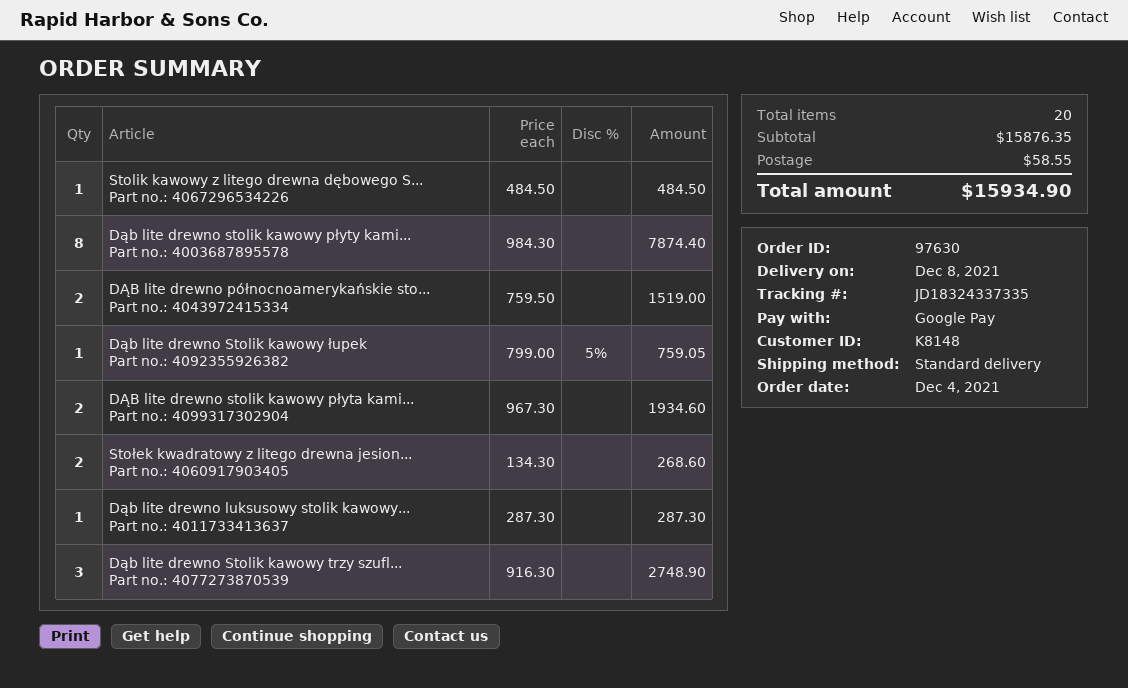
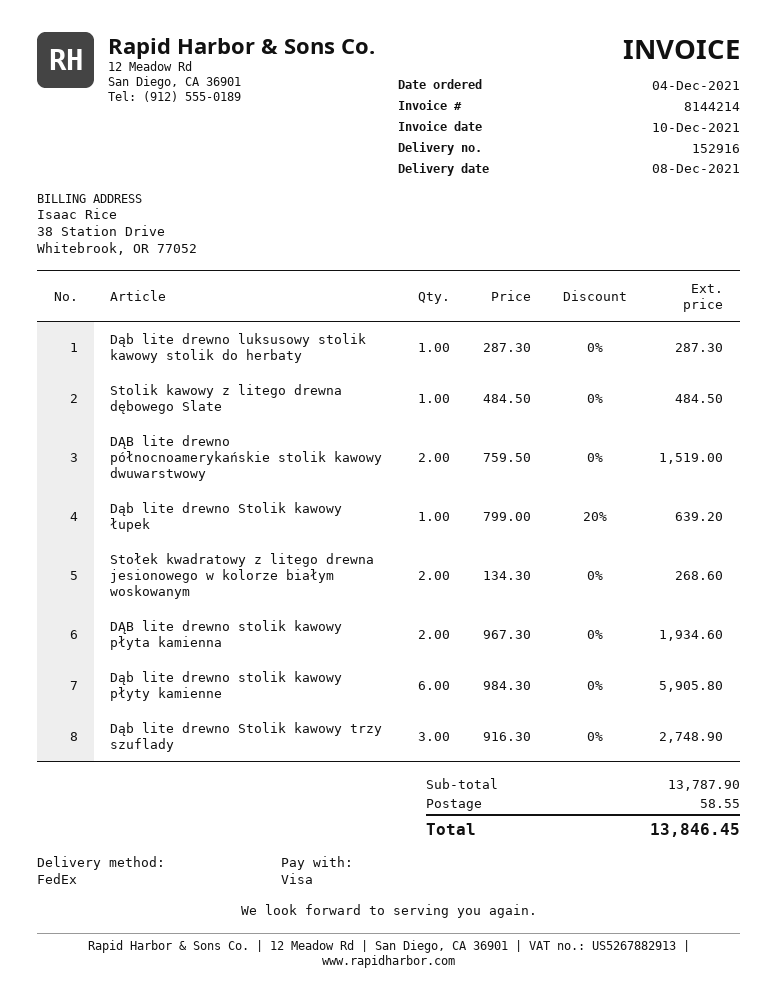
payment method: Google Pay -> Visa
shipping method: standard -> FedEx
Dąb lite drewno stolik kawowy płyty kami...: 8 x 984.30 = 7874.40 -> 6 x 984.30 = 5905.80
Dąb lite drewno Stolik kawowy łupek: 1 x 799.00 - 5% = 759.05 -> 1 x 799.00 - 20% = 639.20
subtotal: 15876.35 -> 13787.90
total: 15934.90 -> 13846.45

